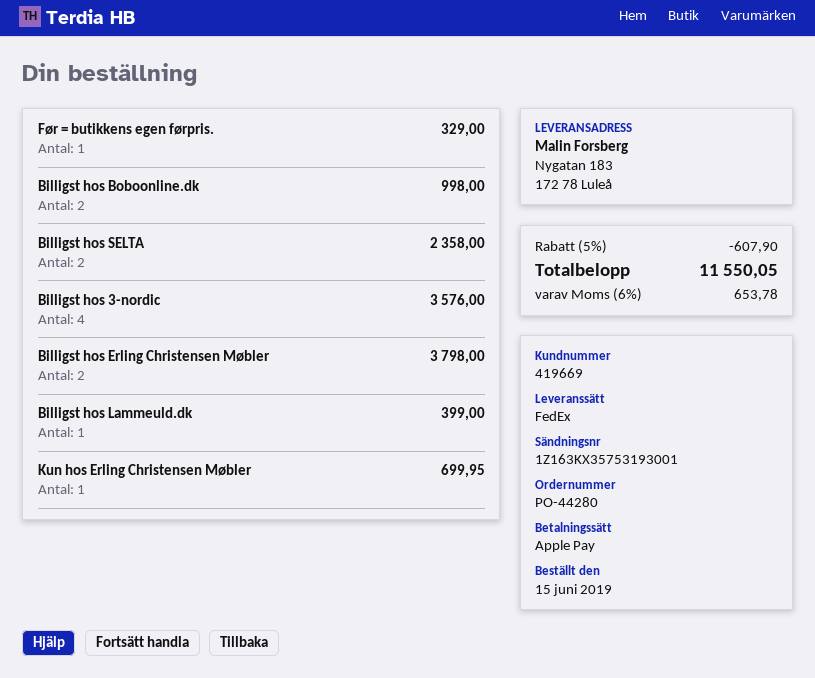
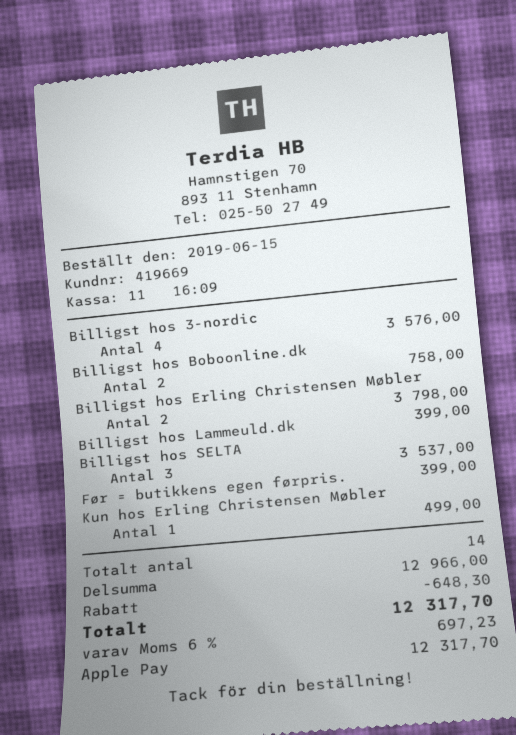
Før = butikkens egen førpris.: 1 for 329.00 -> 1 for 399.00
Billigst hos Boboonline.dk: 2 for 998.00 -> 2 for 758.00
Billigst hos SELTA: 2 for 2358.00 -> 3 for 3537.00
Kun hos Erling Christensen Møbler: 1 for 699.95 -> 1 for 499.00
discount: 607.90 -> 648.30
tax: 6% = 653.78 -> 6% = 697.23
total: 11550.05 -> 12317.70

